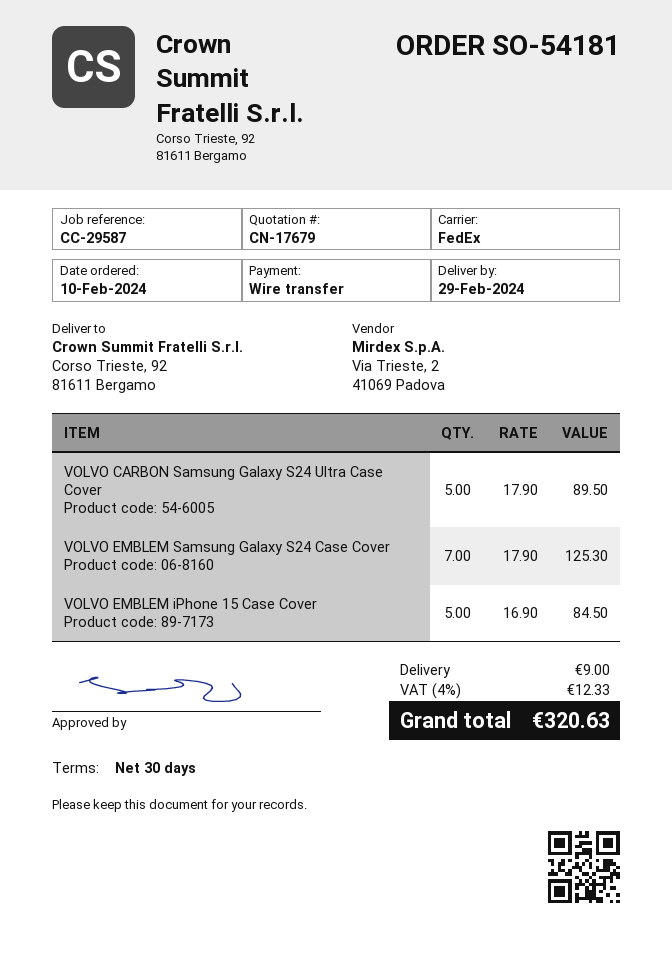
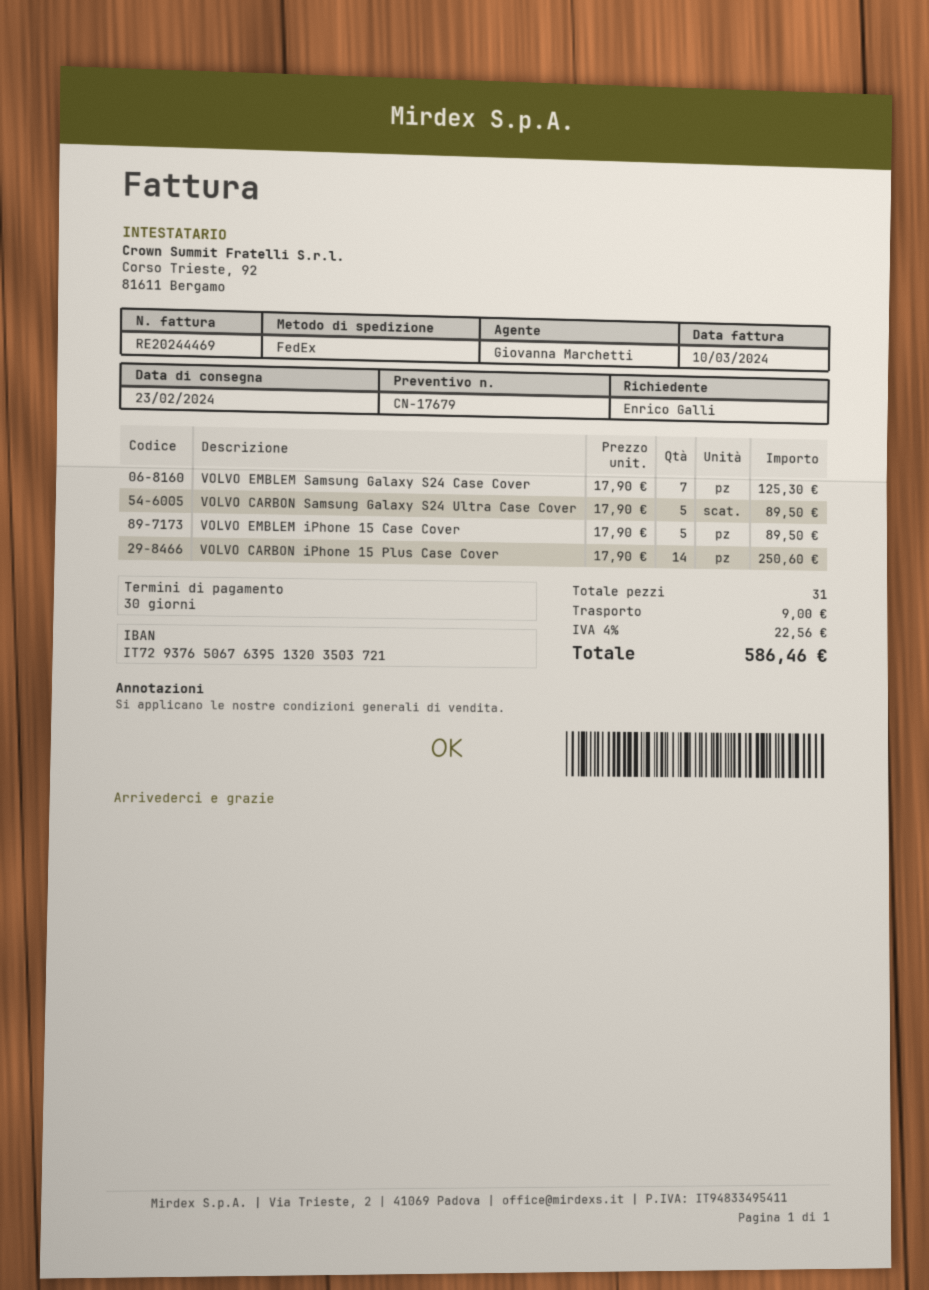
delivery date: 2024-02-29 -> 2024-02-23
VOLVO EMBLEM iPhone 15 Case Cover: 5 x 16.90 = 84.50 -> 5 x 17.90 = 89.50
VOLVO CARBON iPhone 15 Plus Case Cover: none -> 14 x 17.90 = 250.60
tax: 4% = 12.33 -> 4% = 22.56
total: 320.63 -> 586.46

